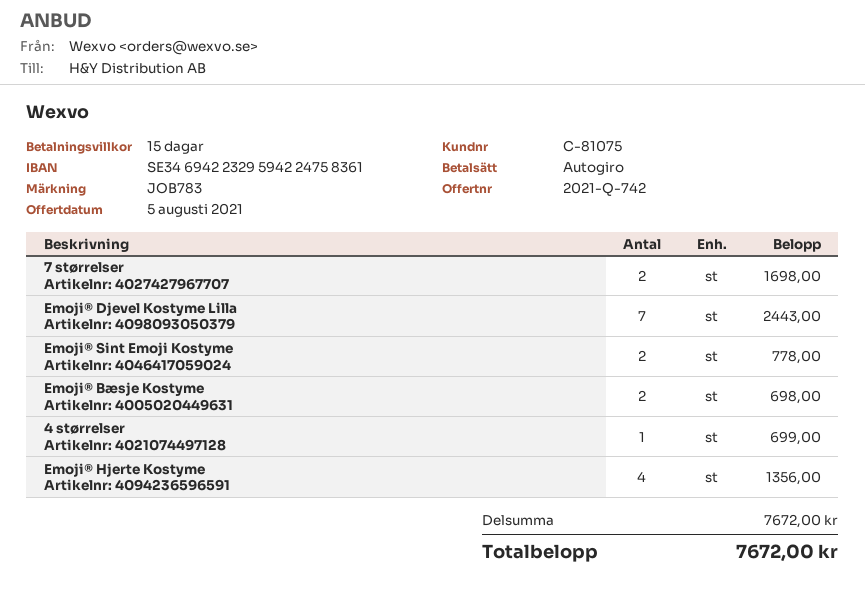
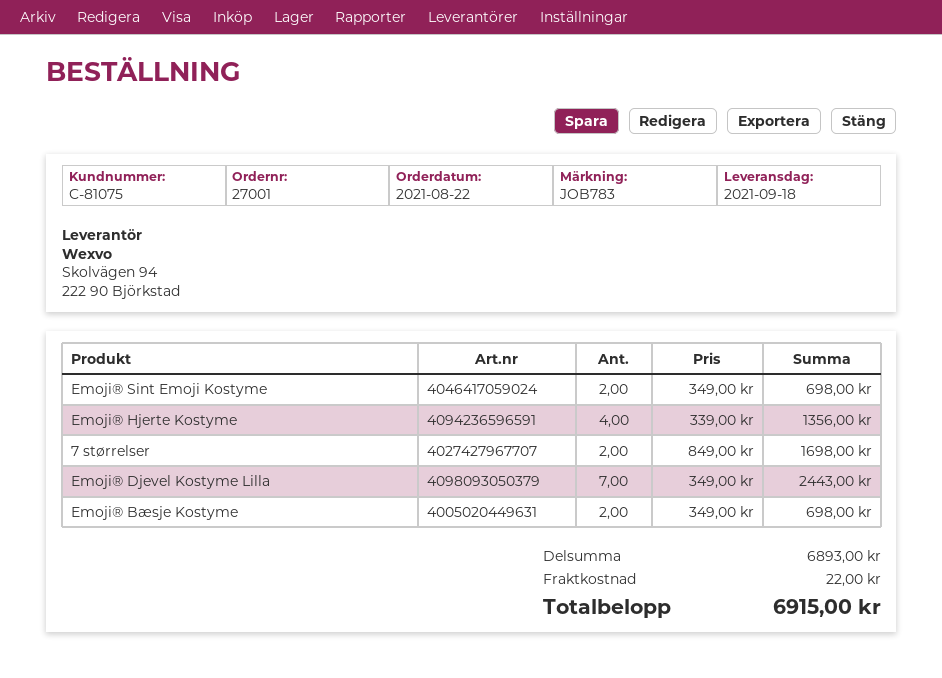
Emoji® Sint Emoji Kostyme: 2 for 778.00 -> 2 for 698.00
4 størrelser: 1 for 699.00 -> none
subtotal: 7672.00 -> 6893.00
shipping: none -> 22.00
total: 7672.00 -> 6915.00

